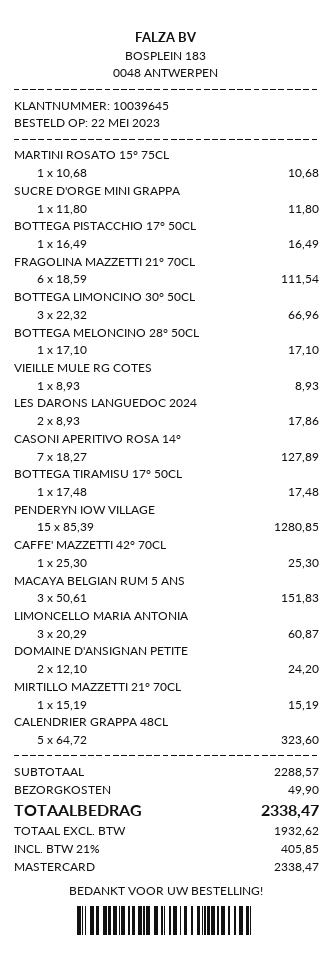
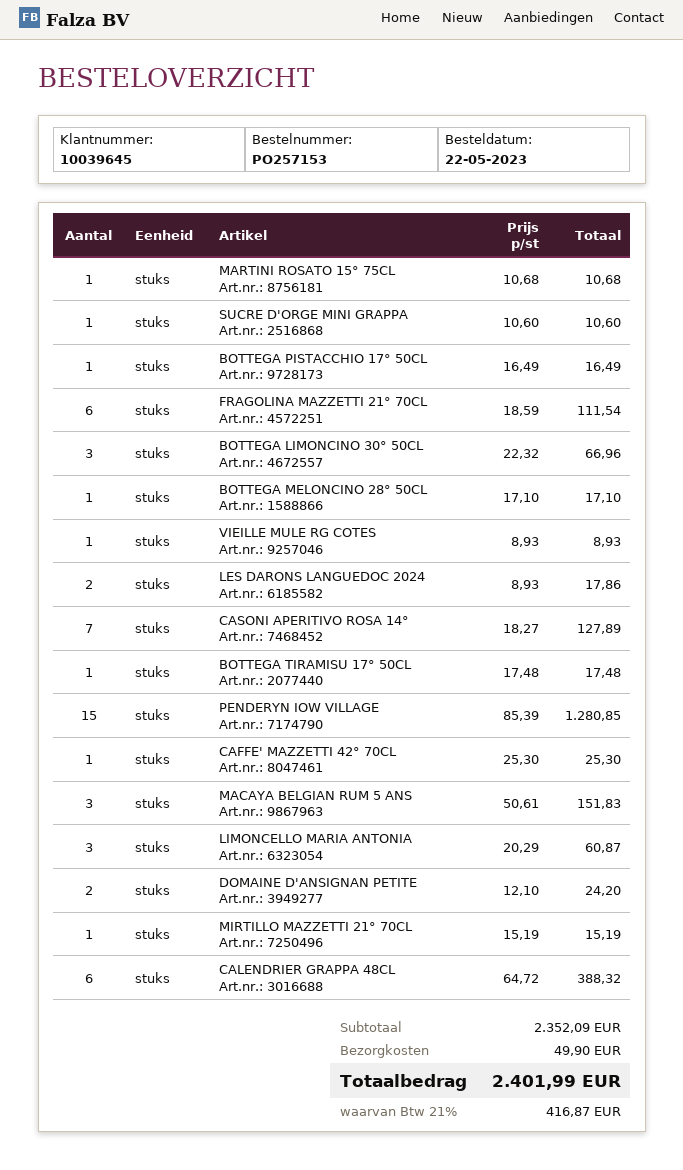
SUCRE D'ORGE MINI GRAPPA: 1 x 11.80 = 11.80 -> 1 x 10.60 = 10.60
CALENDRIER GRAPPA 48CL: 5 x 64.72 = 323.60 -> 6 x 64.72 = 388.32
subtotal: 2288.57 -> 2352.09
tax: 21% = 405.85 -> 21% = 416.87
total: 2338.47 -> 2401.99

